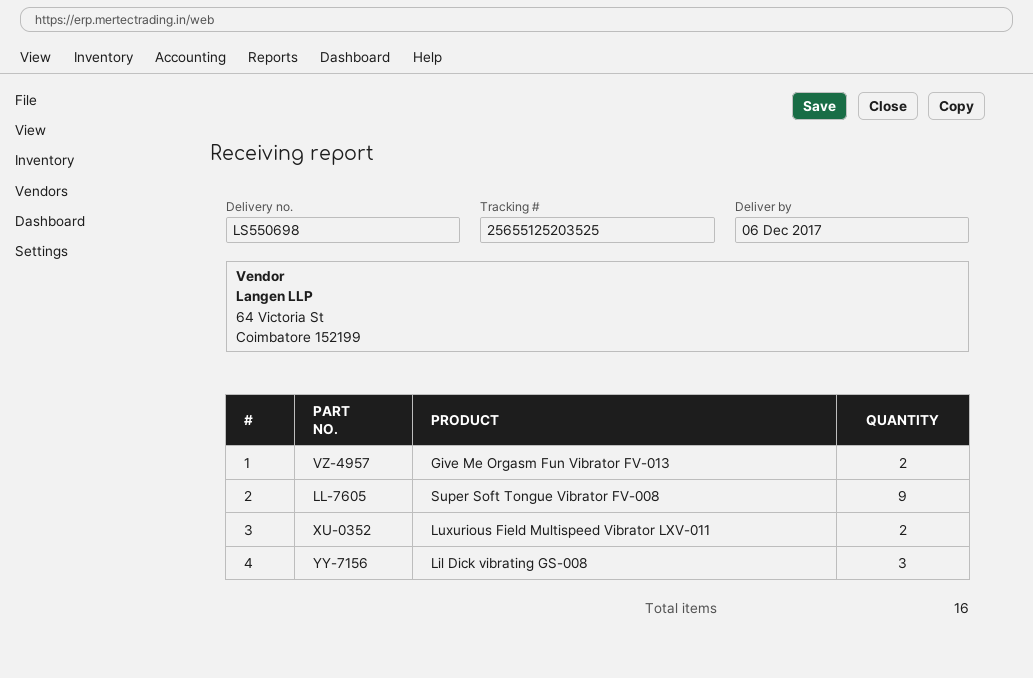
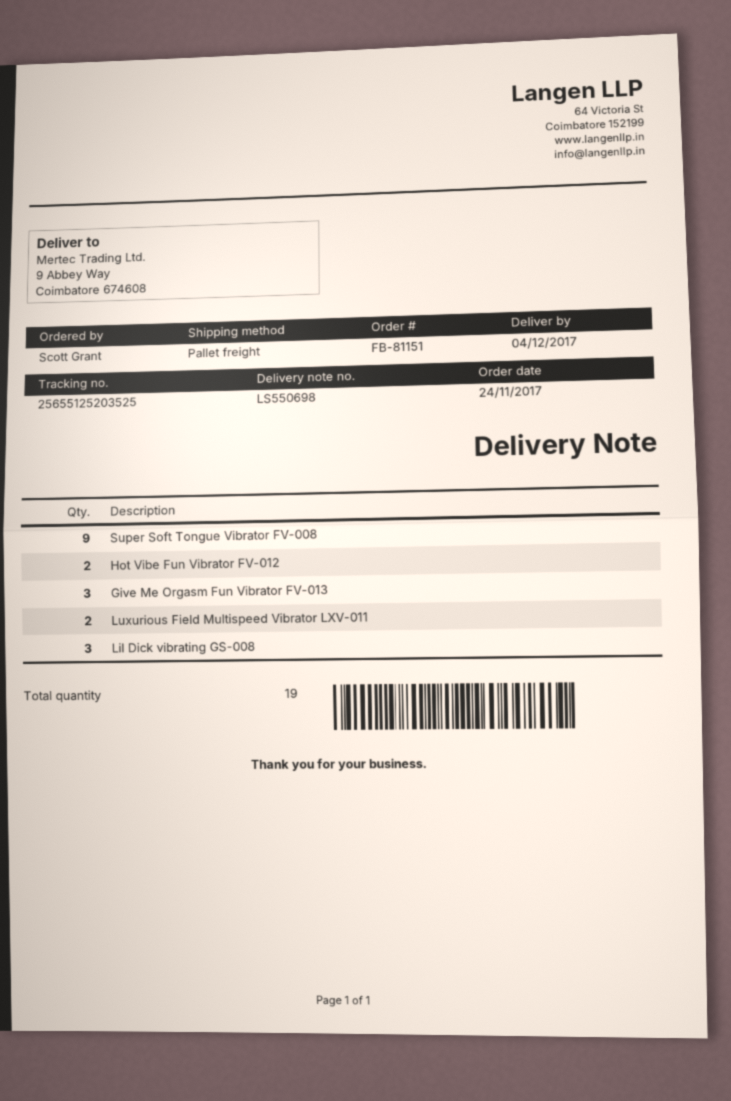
delivery date: 2017-12-06 -> 2017-12-04
Give Me Orgasm Fun Vibrator FV-013: 2 -> 3
Hot Vibe Fun Vibrator FV-012: none -> 2
total quantity: 16 -> 19

